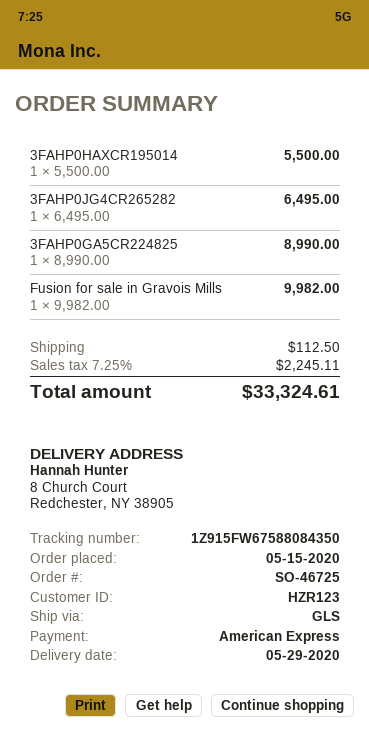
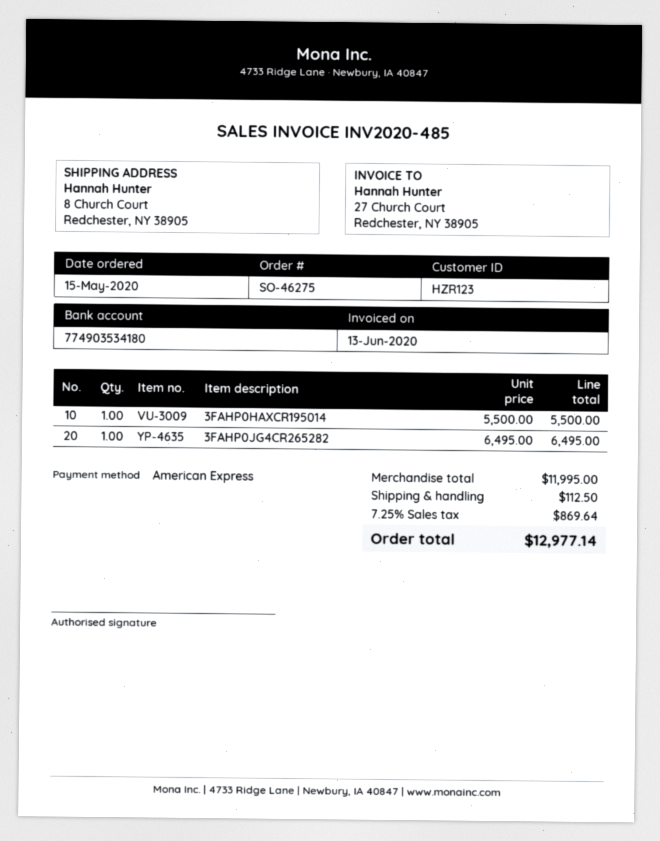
order number: SO-46725 -> SO-46275
3FAHP0GA5CR224825: 1 x 8990.00 = 8990.00 -> none
Fusion for sale in Gravois Mills: 1 x 9982.00 = 9982.00 -> none
tax: 7.25% = 2245.11 -> 7.25% = 869.64
total: 33324.61 -> 12977.14

